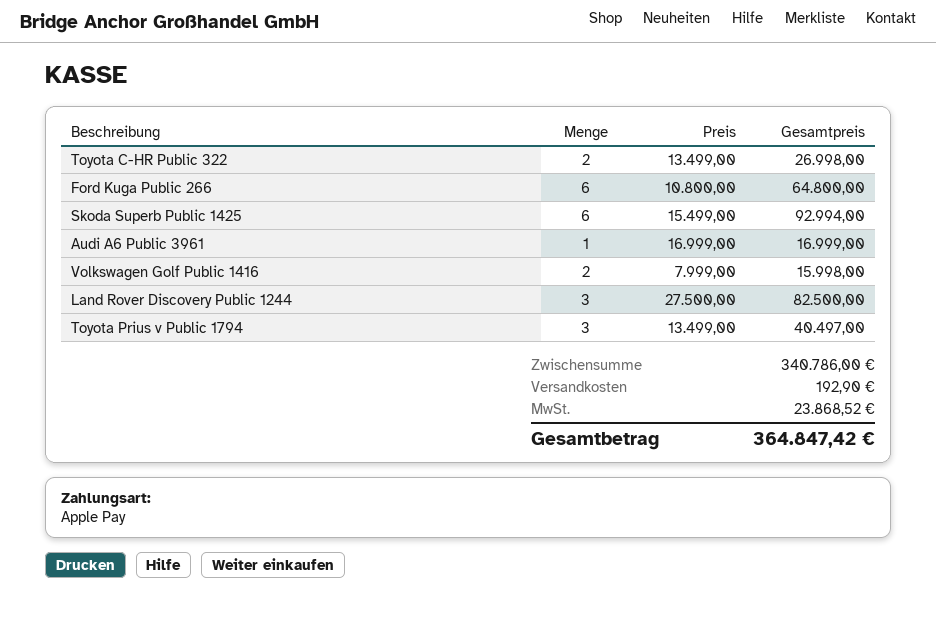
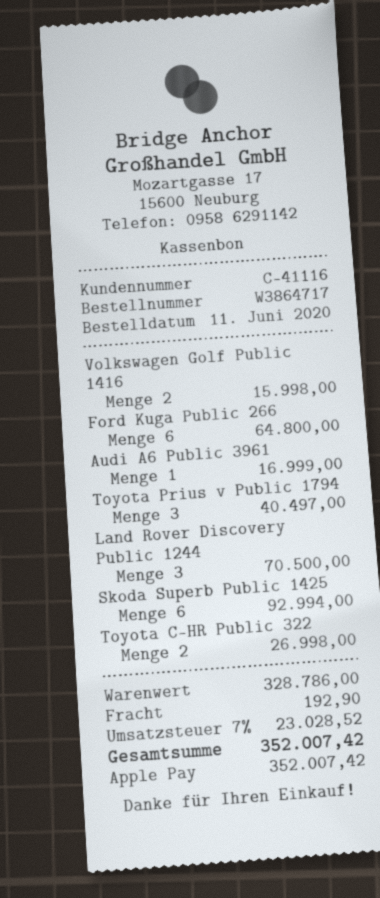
Land Rover Discovery Public 1244: 3 for 82500.00 -> 3 for 70500.00
subtotal: 340786.00 -> 328786.00
tax: 23868.52 -> 23028.52
total: 364847.42 -> 352007.42

